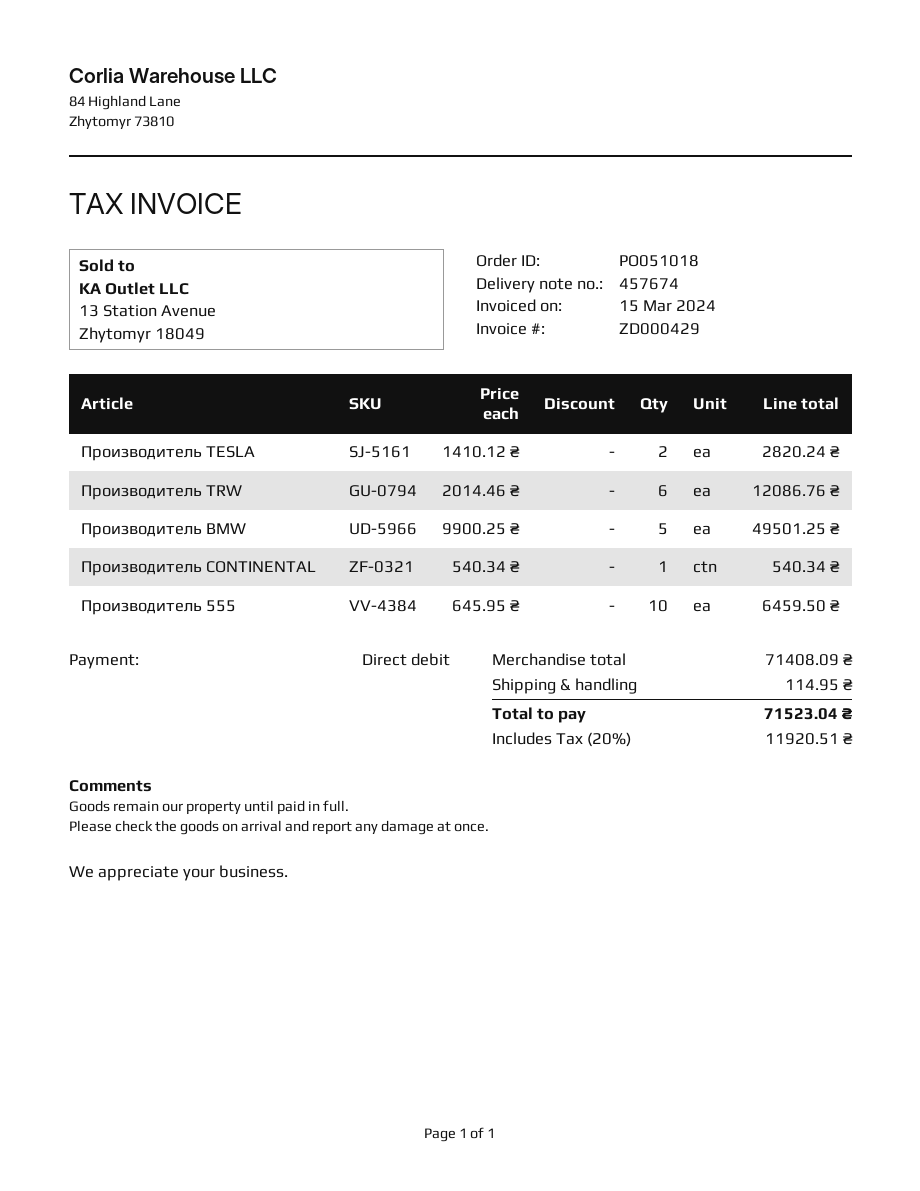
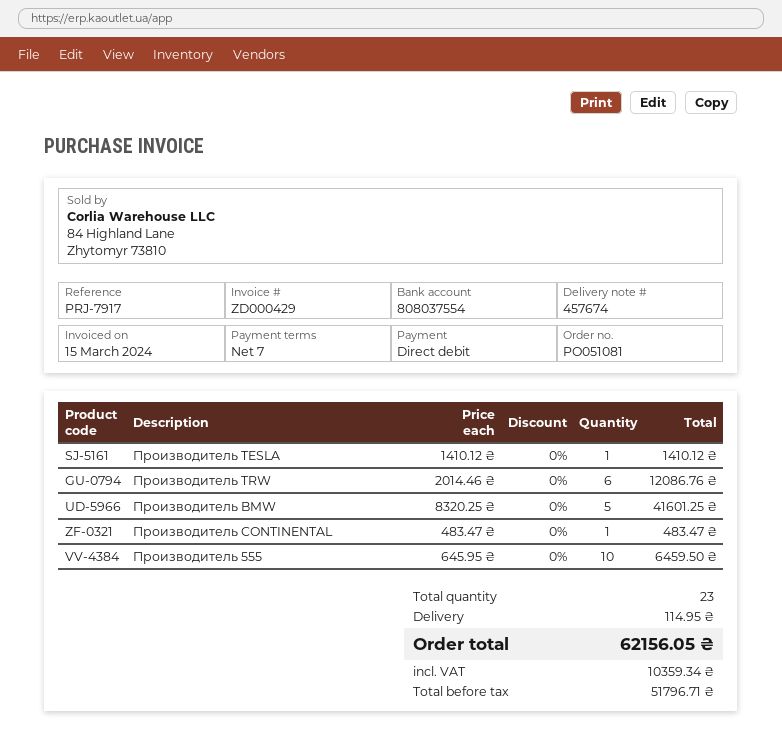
order number: PO051018 -> PO051081
Производитель TESLA: 2 x 1410.12 = 2820.24 -> 1 x 1410.12 = 1410.12
Производитель BMW: 5 x 9900.25 = 49501.25 -> 5 x 8320.25 = 41601.25
Производитель CONTINENTAL: 1 x 540.34 = 540.34 -> 1 x 483.47 = 483.47
tax: 11920.51 -> 10359.34
total: 71523.04 -> 62156.05

